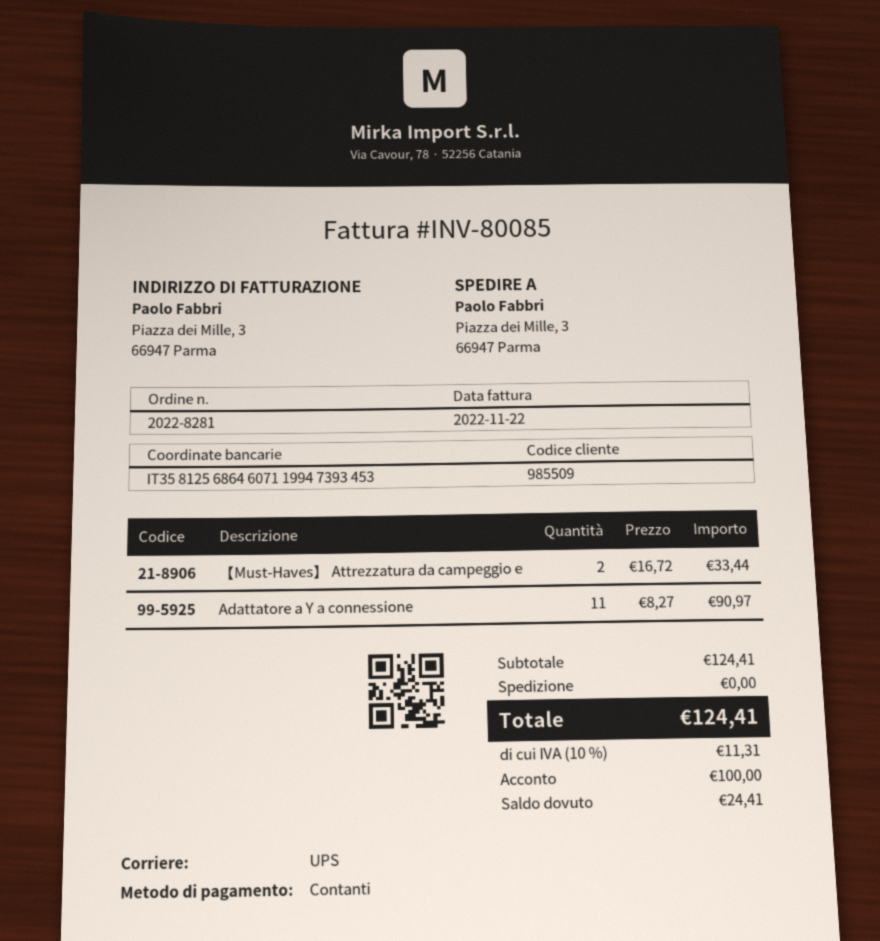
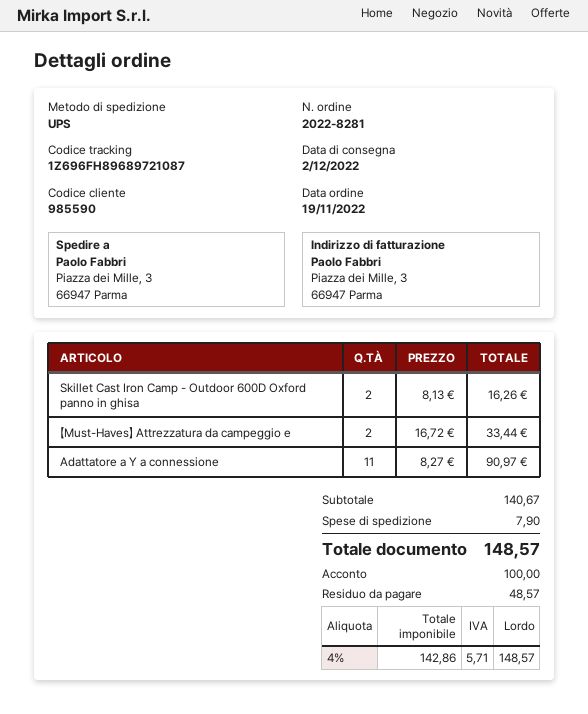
customer number: 985509 -> 985590
Skillet Cast Iron Camp - Outdoor 600D Oxford panno in ghisa: none -> 2 x 8.13 = 16.26
subtotal: 124.41 -> 140.67
shipping: 0.00 -> 7.90
tax: 10% = 11.31 -> 4% = 5.71
total: 124.41 -> 148.57
balance: 24.41 -> 48.57

